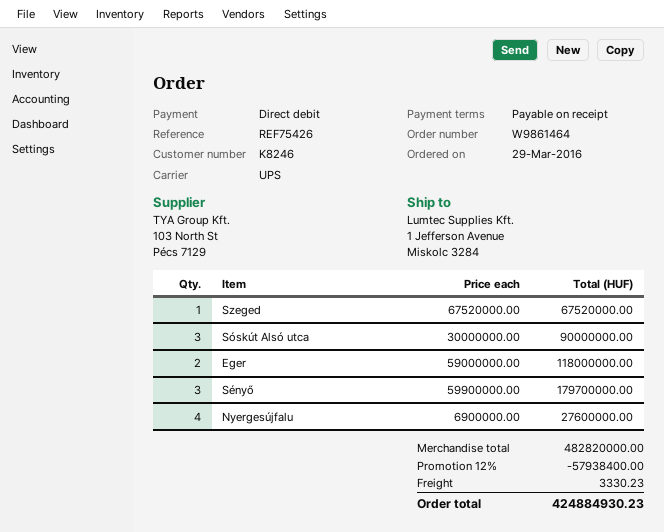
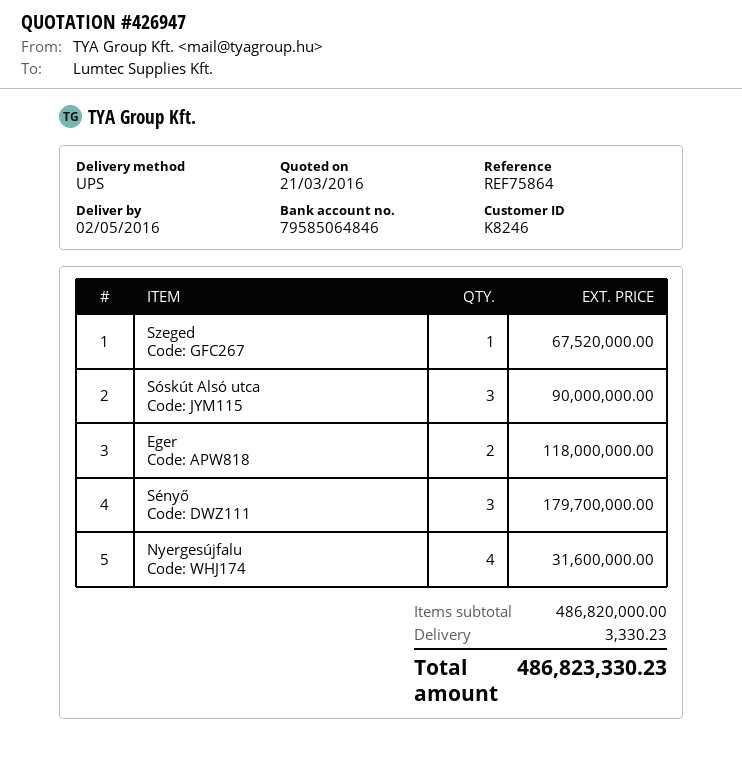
reference: REF75426 -> REF75864
Nyergesújfalu: 4 for 27600000.00 -> 4 for 31600000.00
subtotal: 482820000.00 -> 486820000.00
discount: 12% = 57938400.00 -> none
total: 424884930.23 -> 486823330.23

